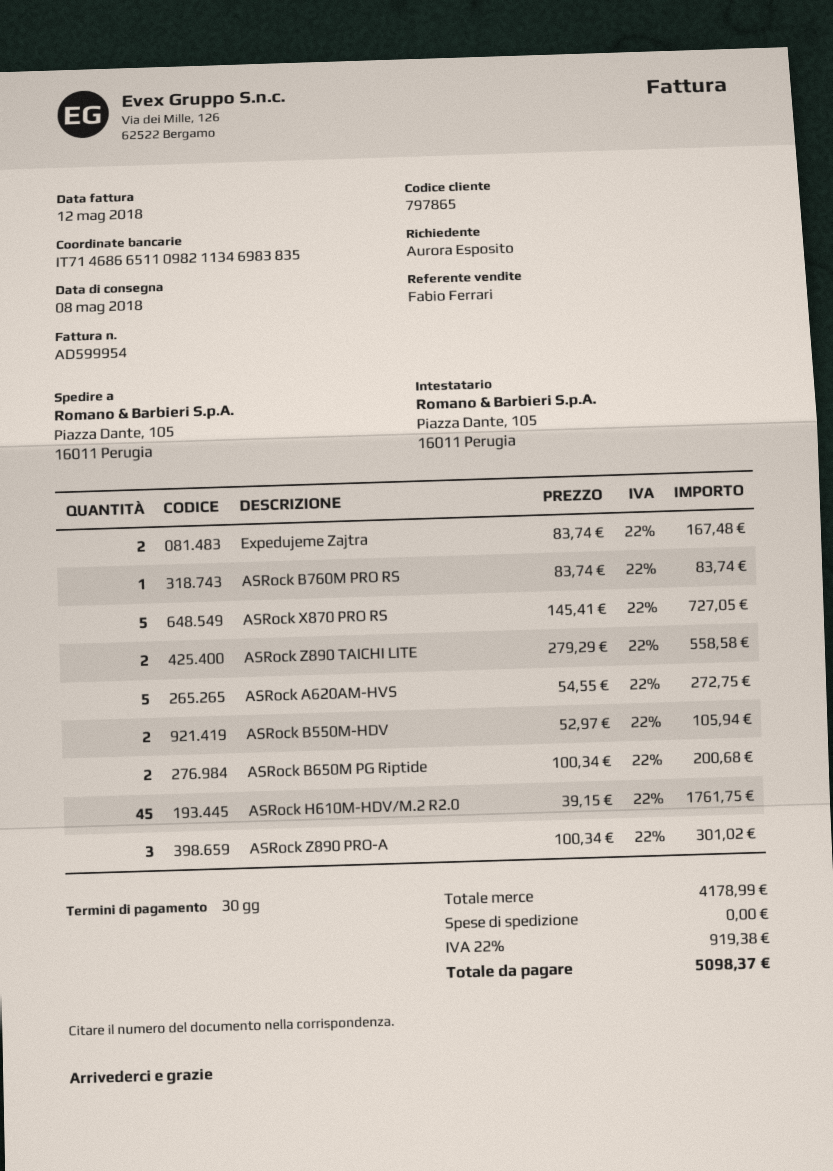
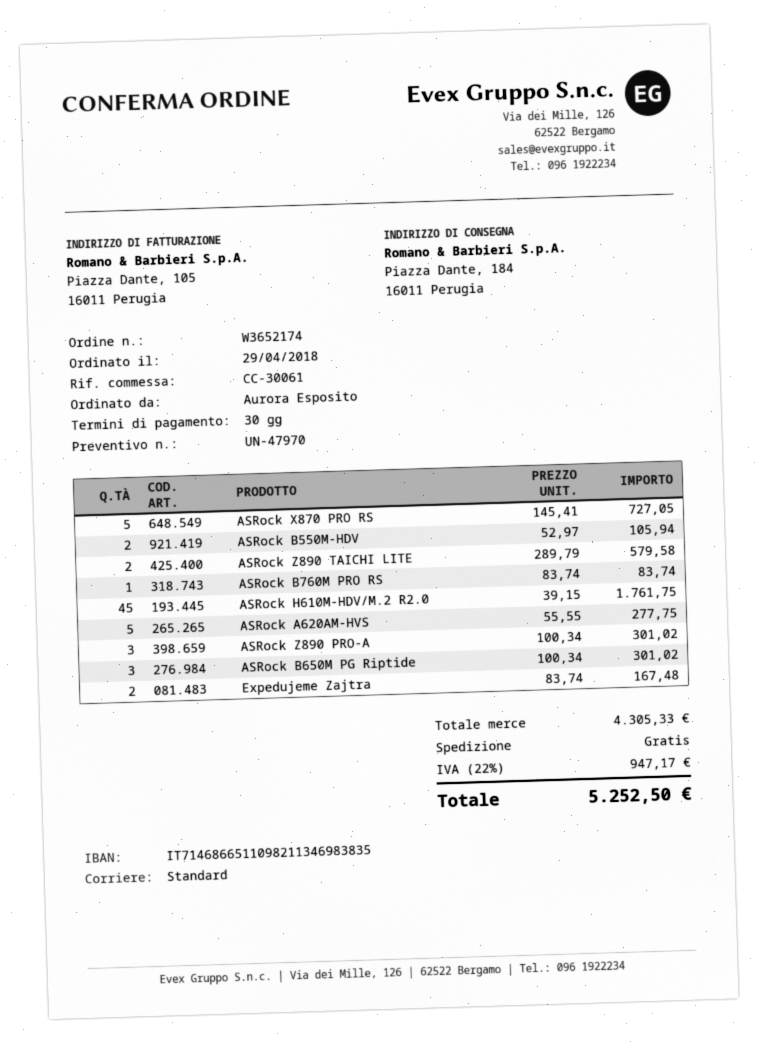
ship to: Piazza Dante, 105, 16011 Perugia -> Piazza Dante, 184, 16011 Perugia
ASRock Z890 TAICHI LITE: 2 x 279.29 = 558.58 -> 2 x 289.79 = 579.58
ASRock A620AM-HVS: 5 x 54.55 = 272.75 -> 5 x 55.55 = 277.75
ASRock B650M PG Riptide: 2 x 100.34 = 200.68 -> 3 x 100.34 = 301.02
subtotal: 4178.99 -> 4305.33
tax: 22% = 919.38 -> 22% = 947.17
total: 5098.37 -> 5252.50

